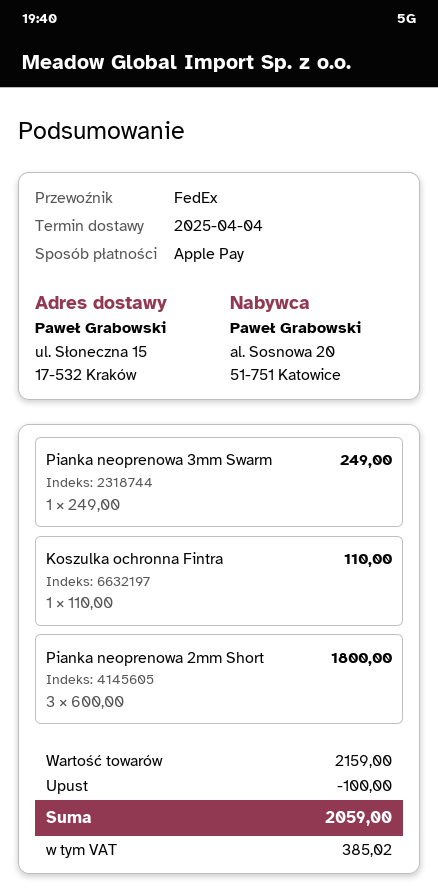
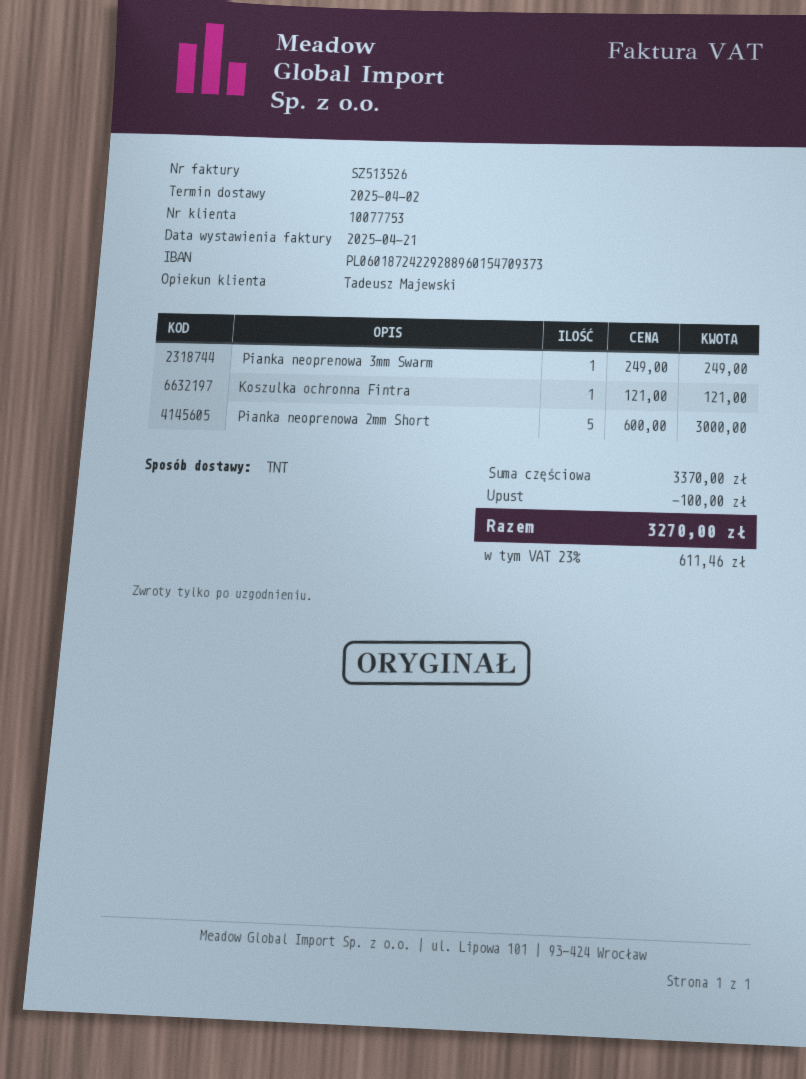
delivery date: 2025-04-04 -> 2025-04-02
shipping method: FedEx -> TNT
Koszulka ochronna Fintra: 1 x 110.00 = 110.00 -> 1 x 121.00 = 121.00
Pianka neoprenowa 2mm Short: 3 x 600.00 = 1800.00 -> 5 x 600.00 = 3000.00
subtotal: 2159.00 -> 3370.00
tax: 385.02 -> 611.46
total: 2059.00 -> 3270.00

